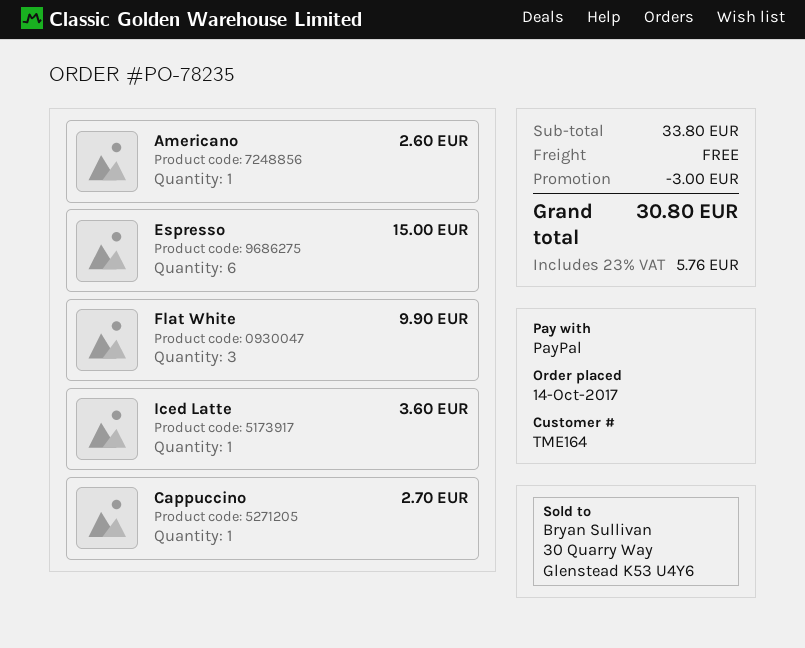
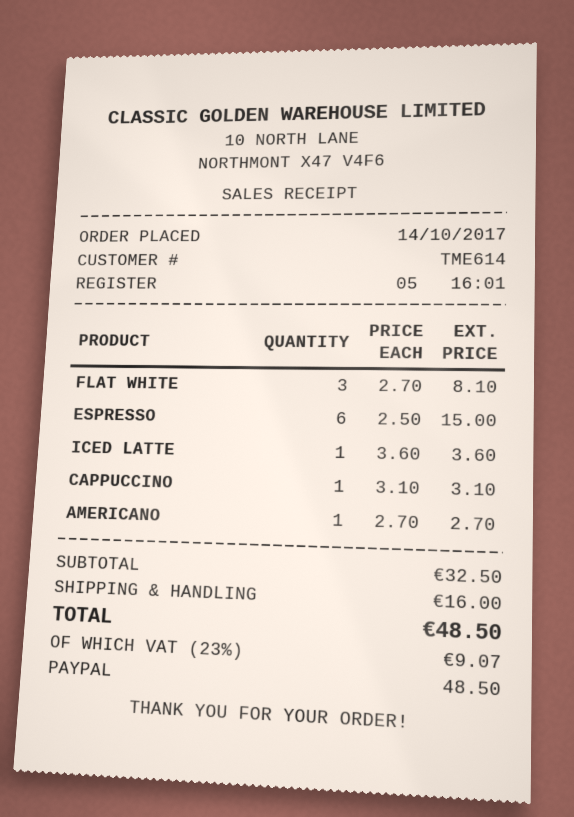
customer number: TME164 -> TME614
Americano: 1 for 2.60 -> 1 for 2.70
Flat White: 3 for 9.90 -> 3 for 8.10
Cappuccino: 1 for 2.70 -> 1 for 3.10
subtotal: 33.80 -> 32.50
discount: 3.00 -> none
shipping: 0.00 -> 16.00
tax: 23% = 5.76 -> 23% = 9.07
total: 30.80 -> 48.50

